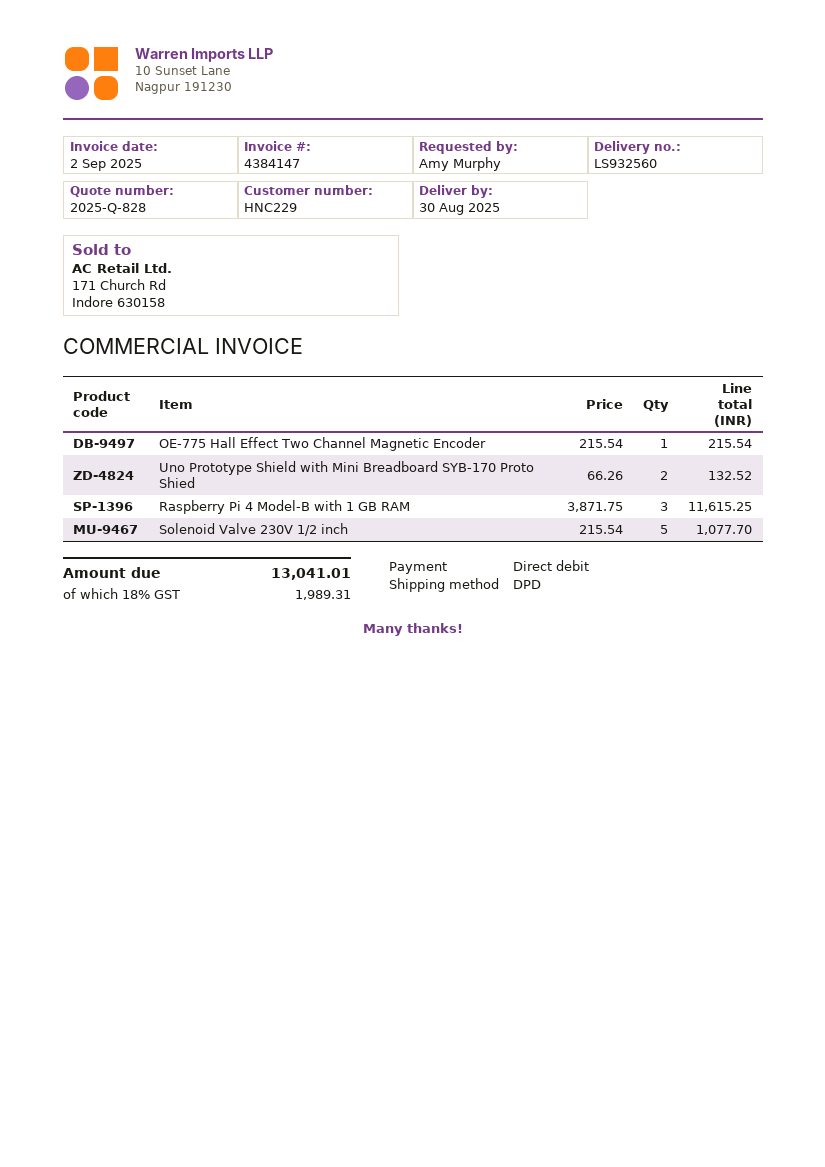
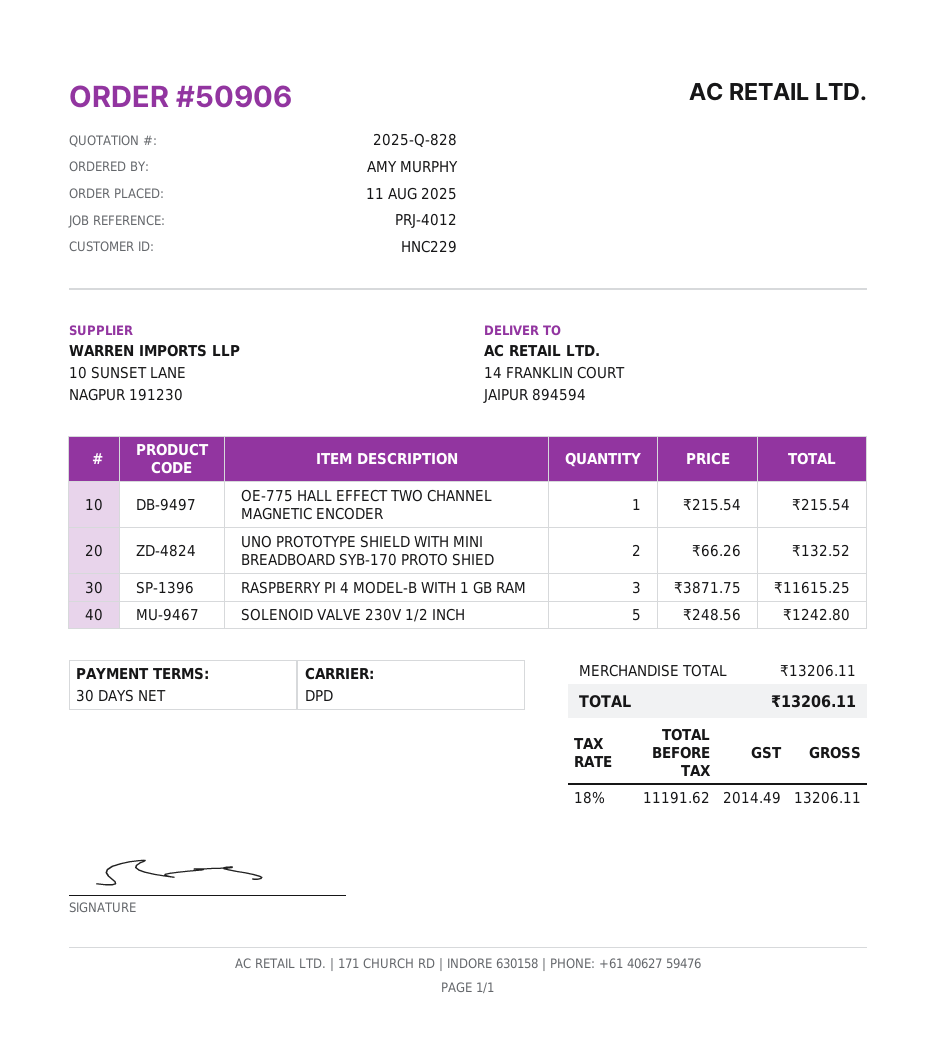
Solenoid Valve 230V 1/2 inch: 5 x 215.54 = 1077.70 -> 5 x 248.56 = 1242.80
tax: 18% = 1989.31 -> 18% = 2014.49
total: 13041.01 -> 13206.11

